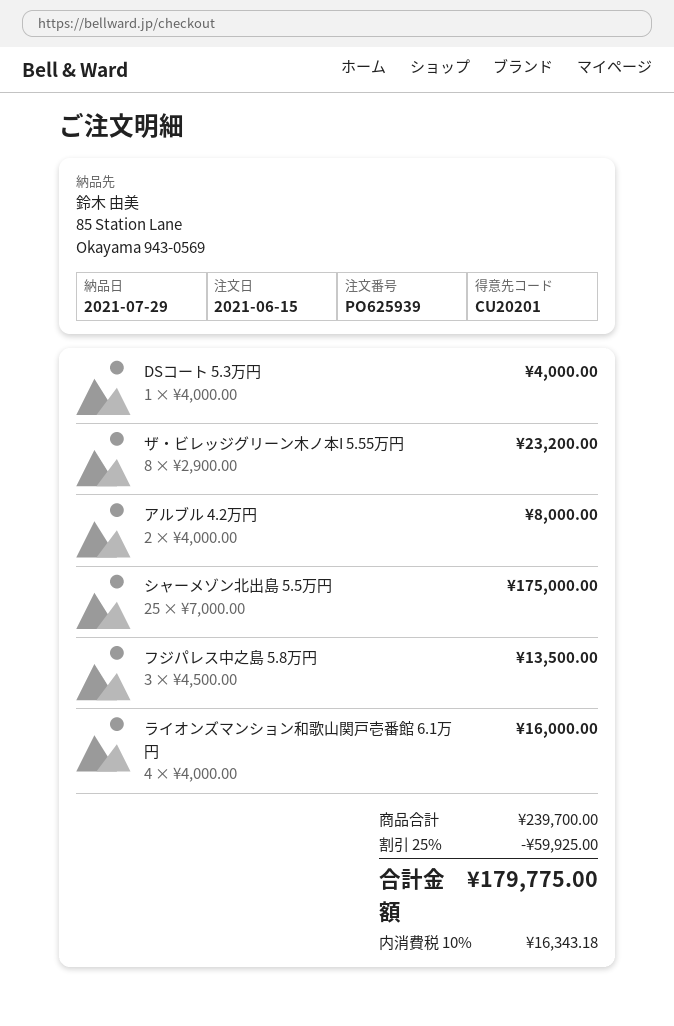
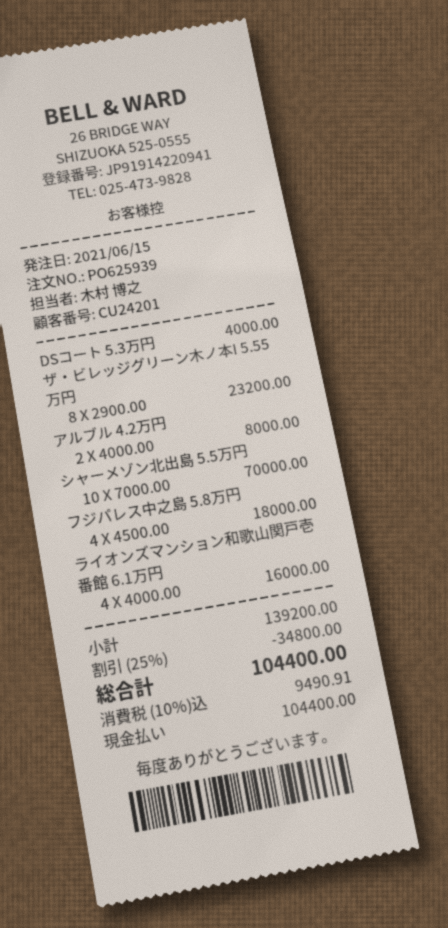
customer number: CU20201 -> CU24201
シャーメゾン北出島 5.5万円: 25 x 7000.00 = 175000.00 -> 10 x 7000.00 = 70000.00
フジパレス中之島 5.8万円: 3 x 4500.00 = 13500.00 -> 4 x 4500.00 = 18000.00
subtotal: 239700.00 -> 139200.00
discount: 25% = 59925.00 -> 25% = 34800.00
tax: 10% = 16343.18 -> 10% = 9490.91
total: 179775.00 -> 104400.00

